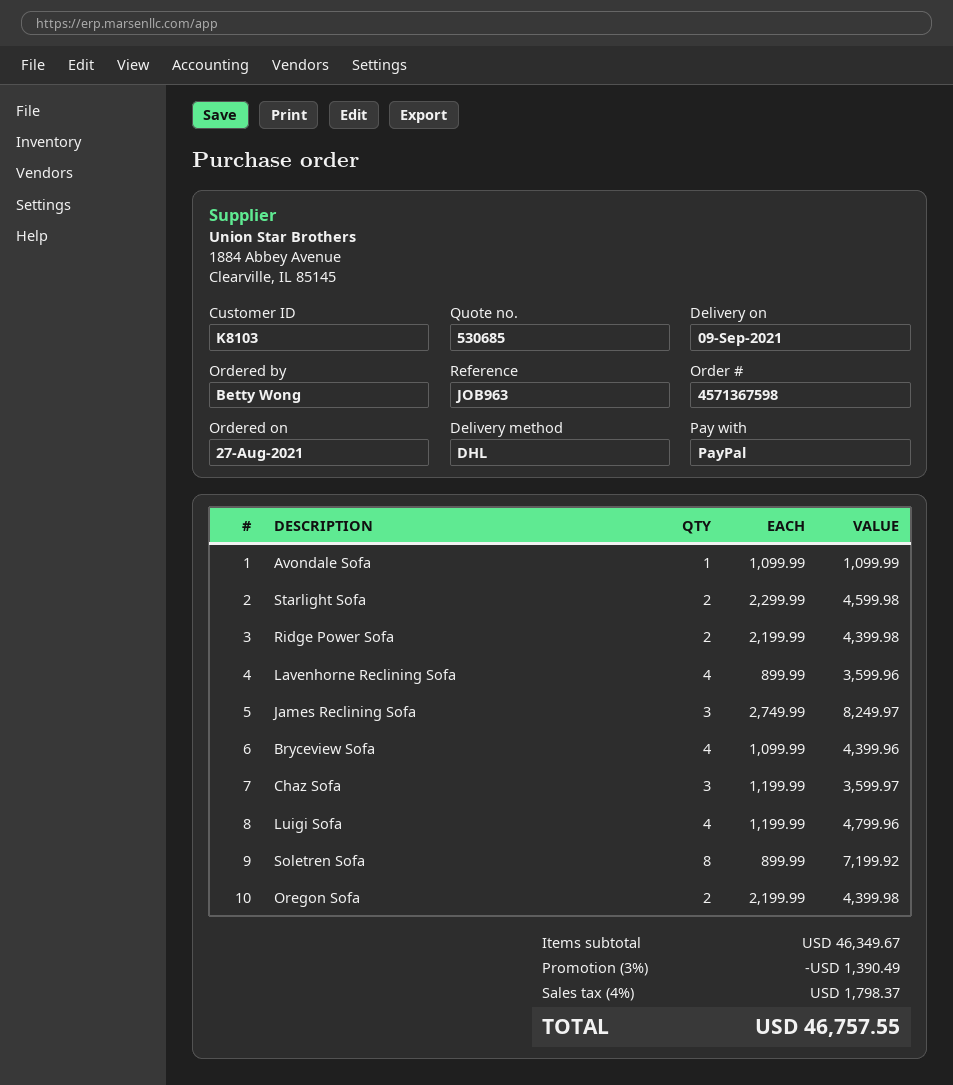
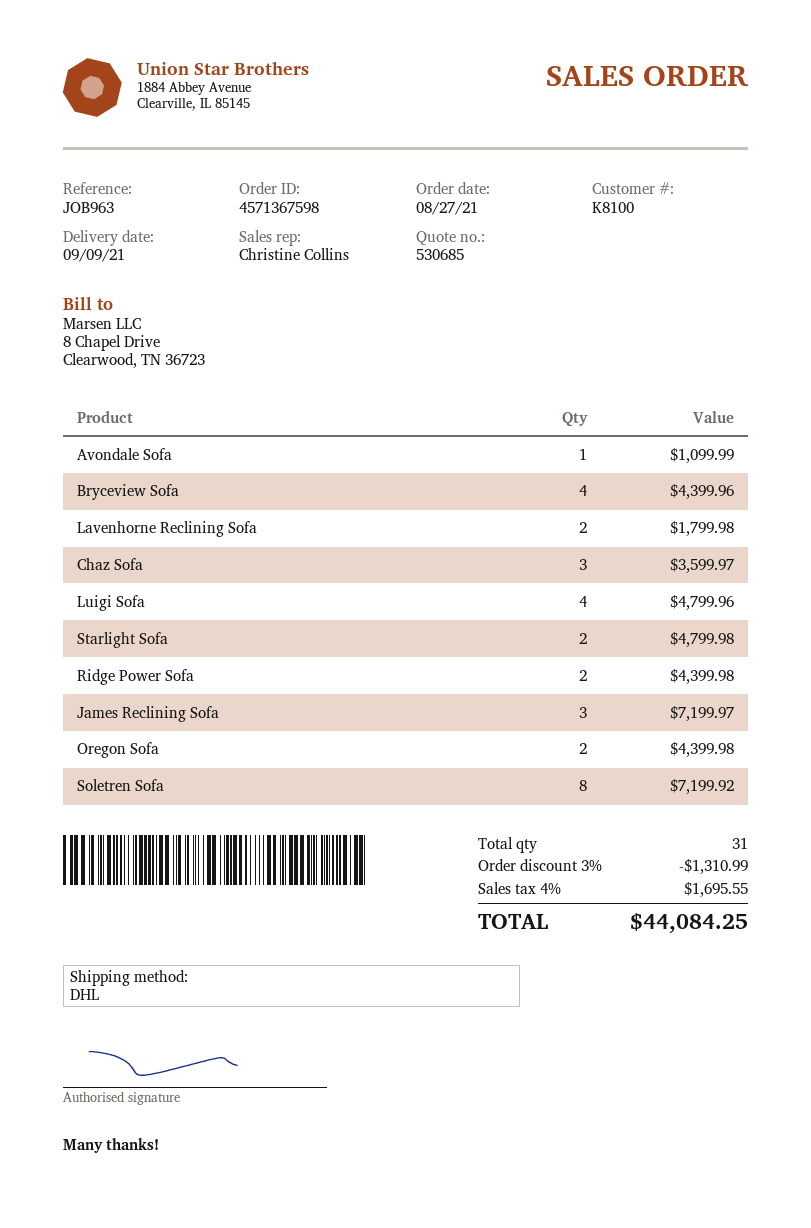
customer number: K8103 -> K8100
Starlight Sofa: 2 for 4599.98 -> 2 for 4799.98
Lavenhorne Reclining Sofa: 4 for 3599.96 -> 2 for 1799.98
James Reclining Sofa: 3 for 8249.97 -> 3 for 7199.97
discount: 3% = 1390.49 -> 3% = 1310.99
tax: 4% = 1798.37 -> 4% = 1695.55
total: 46757.55 -> 44084.25

